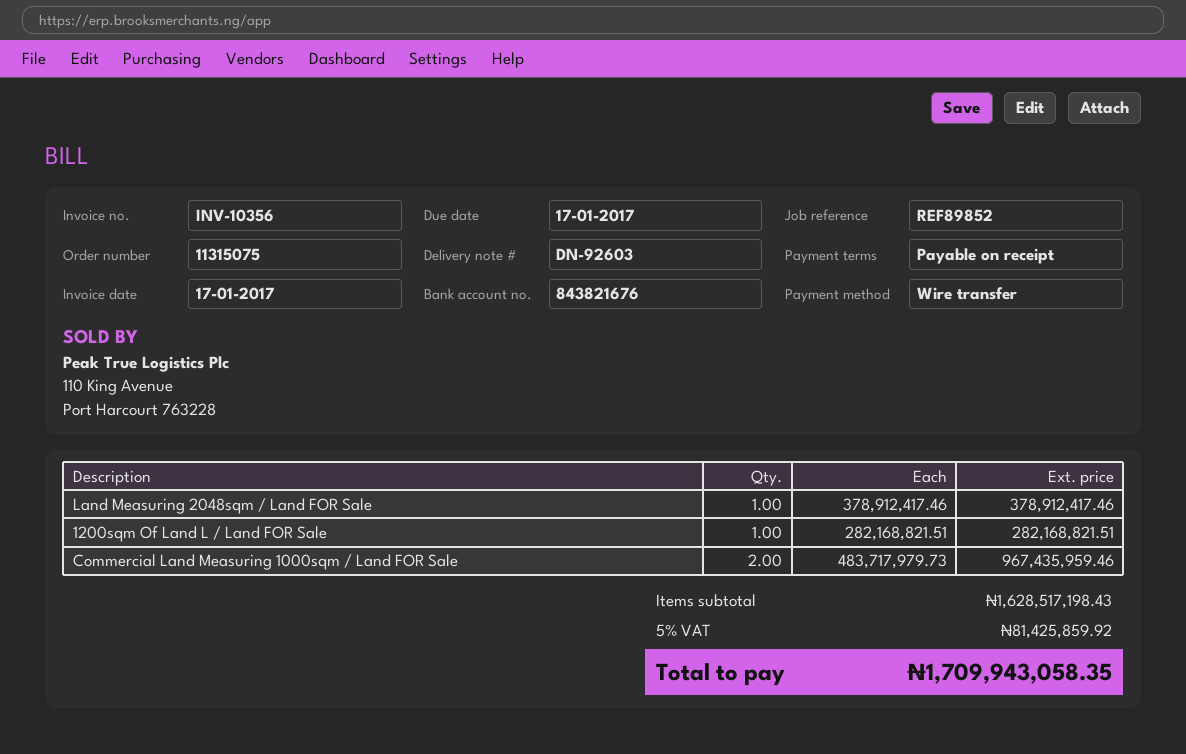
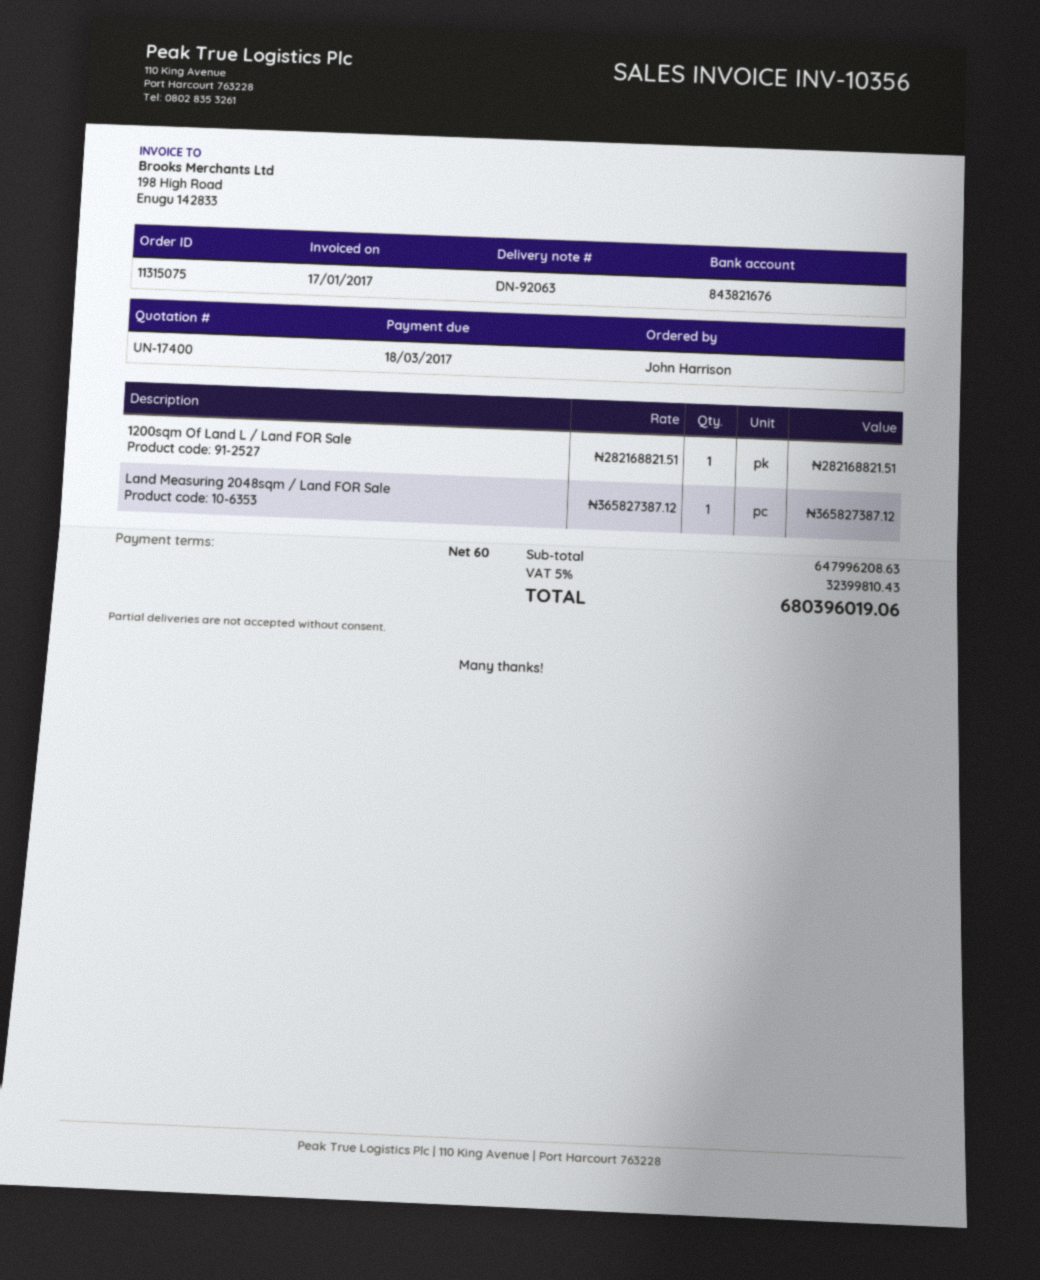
delivery note number: DN-92603 -> DN-92063
payment terms: on receipt -> 60 days
due date: 2017-01-17 -> 2017-03-18
Land Measuring 2048sqm / Land FOR Sale: 1 x 378912417.46 = 378912417.46 -> 1 x 365827387.12 = 365827387.12
Commercial Land Measuring 1000sqm / Land FOR Sale: 2 x 483717979.73 = 967435959.46 -> none
subtotal: 1628517198.43 -> 647996208.63
tax: 5% = 81425859.92 -> 5% = 32399810.43
total: 1709943058.35 -> 680396019.06

